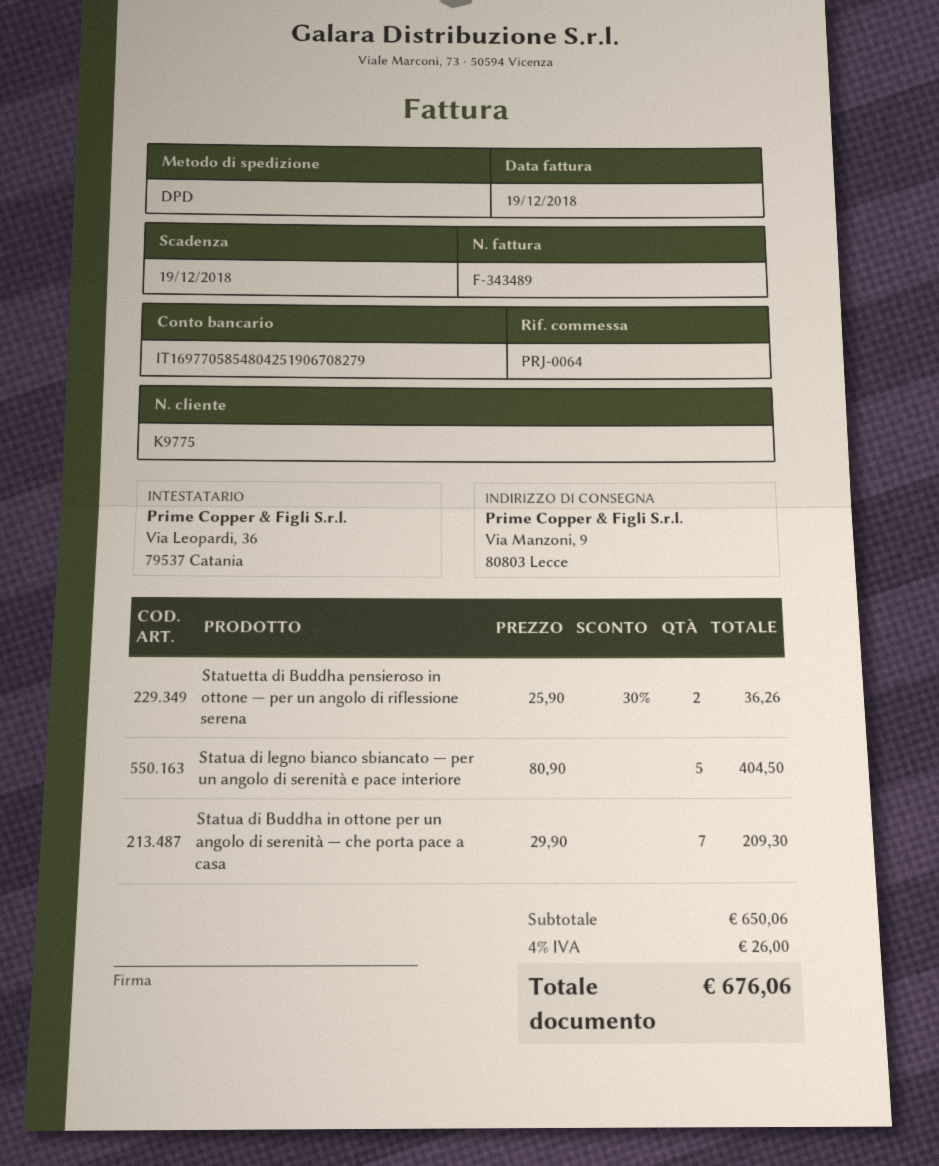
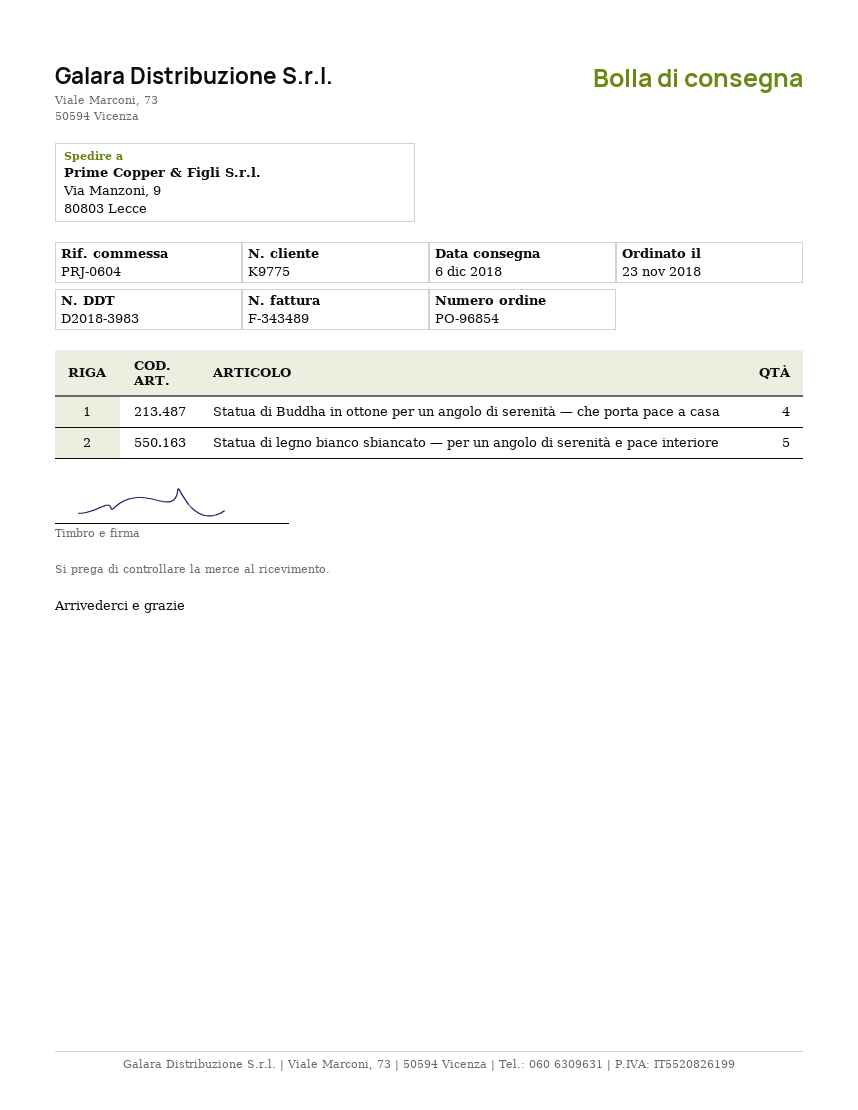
reference: PRJ-0064 -> PRJ-0604
Statuetta di Buddha pensieroso in ottone — per un angolo di riflessione serena: 2 -> none
Statua di Buddha in ottone per un angolo di serenità — che porta pace a casa: 7 -> 4

